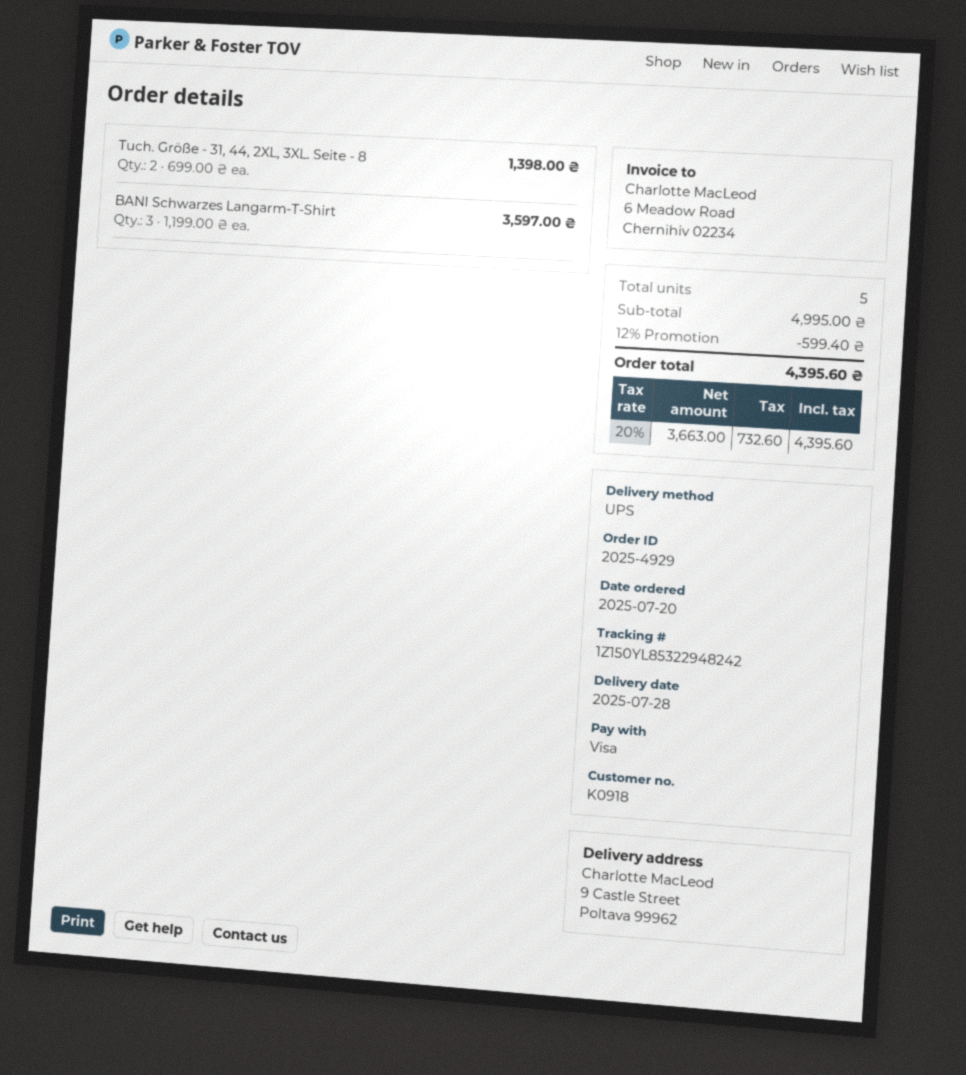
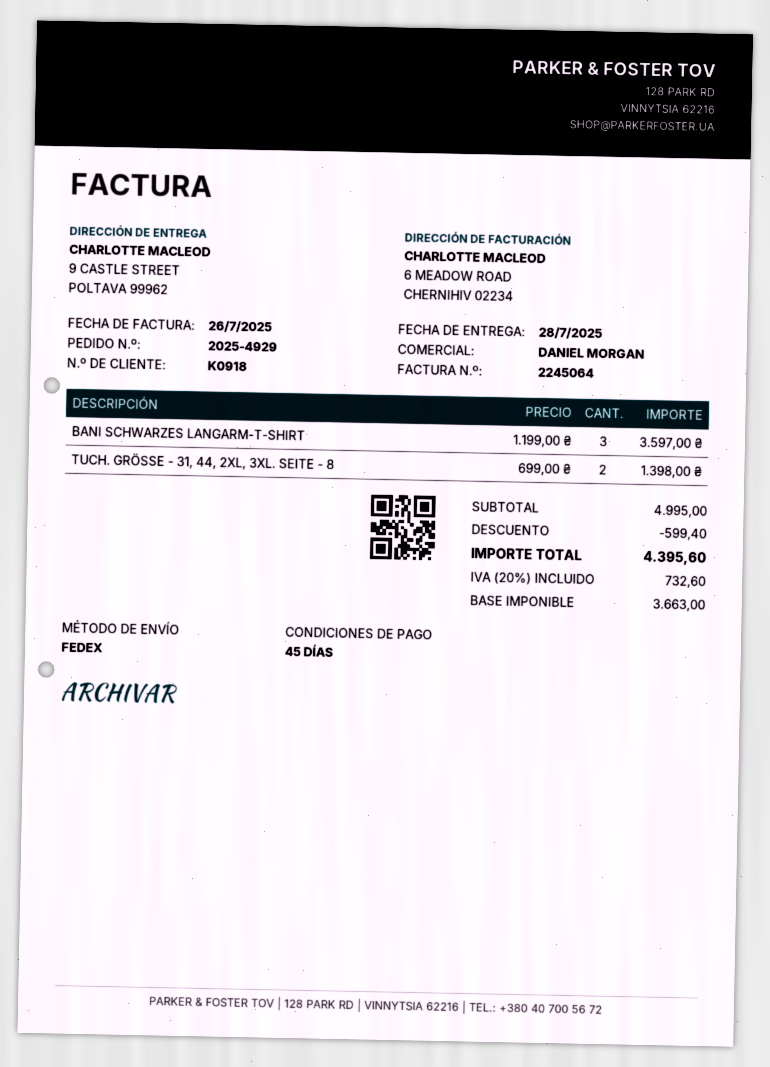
shipping method: UPS -> FedEx

